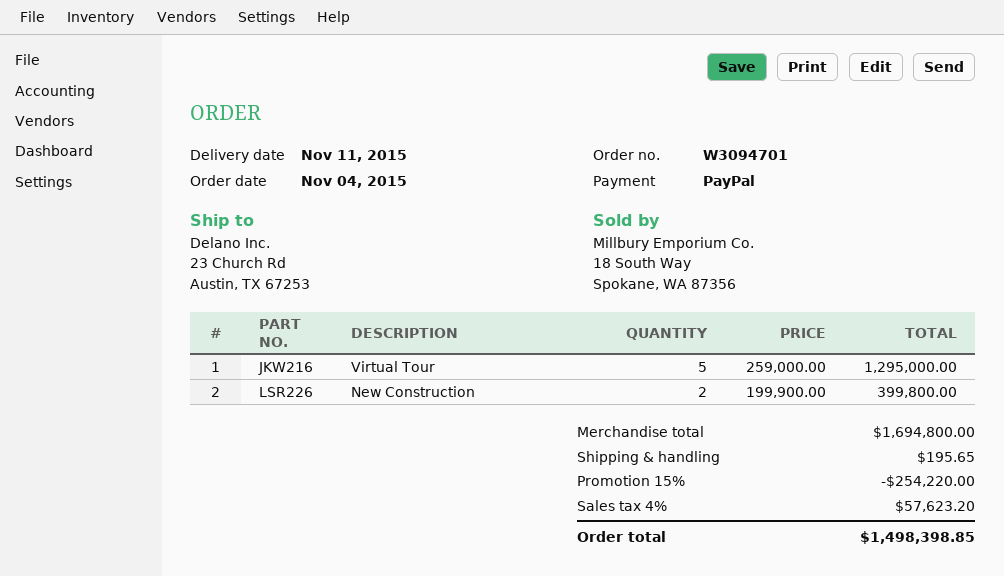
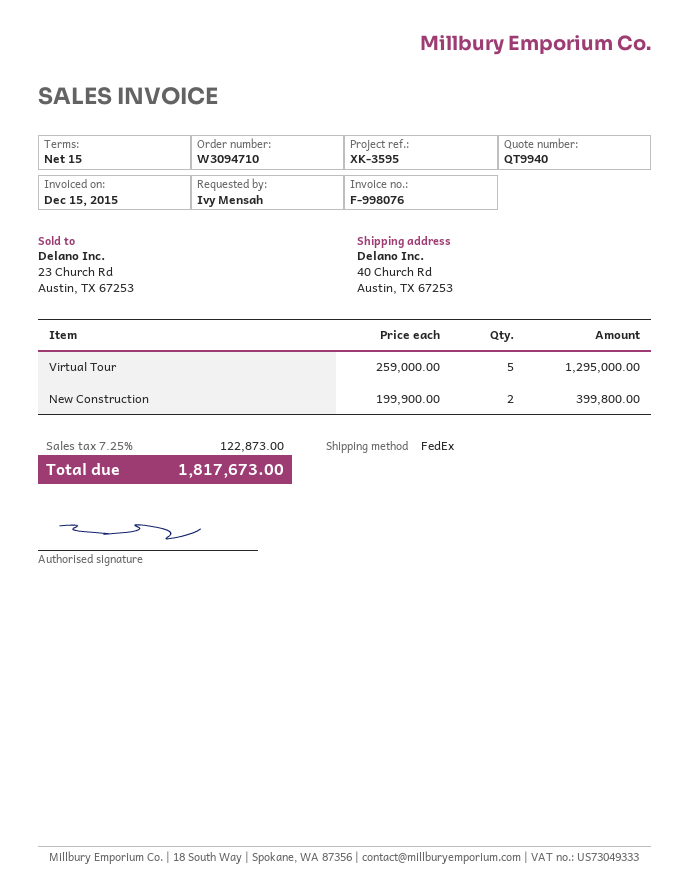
order number: W3094701 -> W3094710
ship to: 23 Church Rd, Austin, TX 67253 -> 40 Church Rd, Austin, TX 67253
discount: 15% = 254220.00 -> none
shipping: 195.65 -> none
tax: 4% = 57623.20 -> 7.25% = 122873.00
total: 1498398.85 -> 1817673.00

